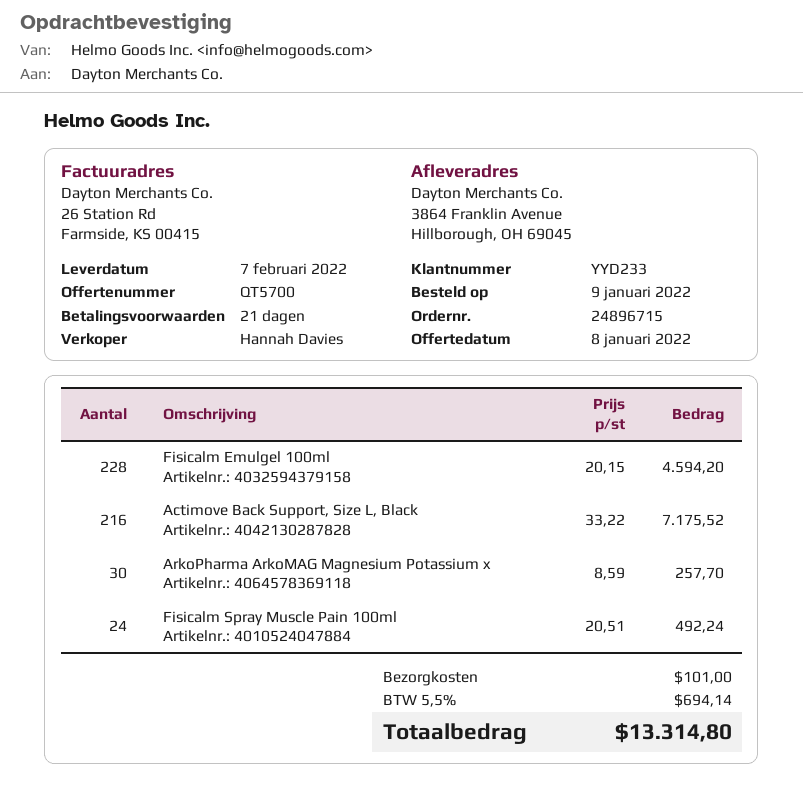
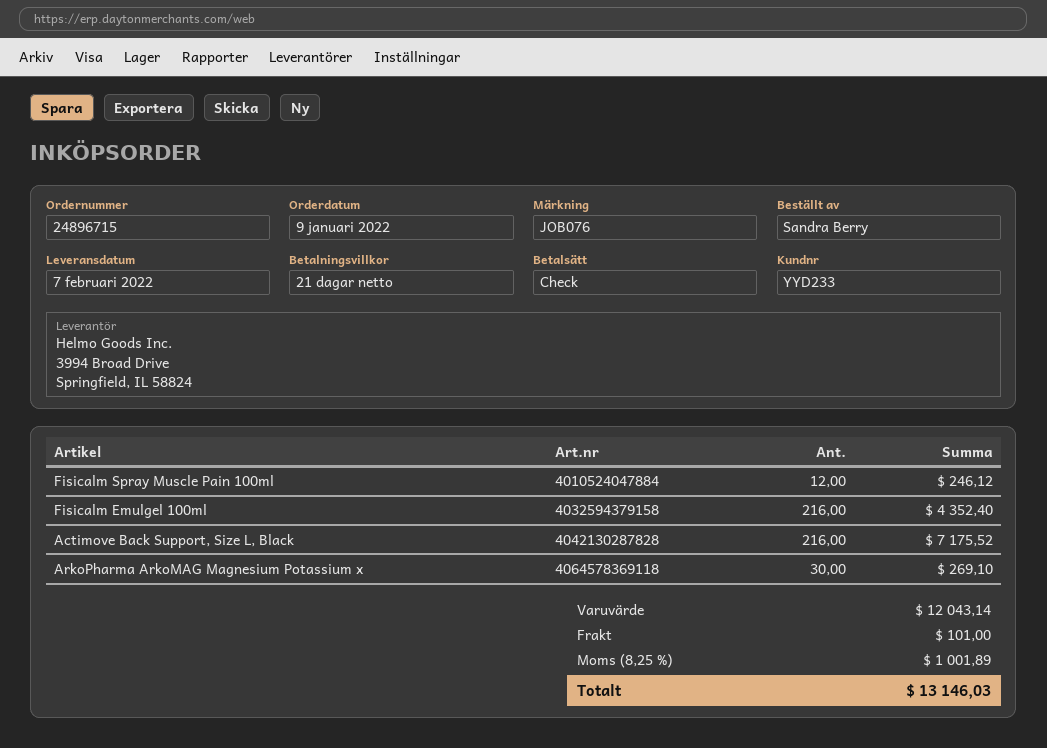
Fisicalm Emulgel 100ml: 228 for 4594.20 -> 216 for 4352.40
ArkoPharma ArkoMAG Magnesium Potassium x: 30 for 257.70 -> 30 for 269.10
Fisicalm Spray Muscle Pain 100ml: 24 for 492.24 -> 12 for 246.12
tax: 5.5% = 694.14 -> 8.25% = 1001.89
total: 13314.80 -> 13146.03

